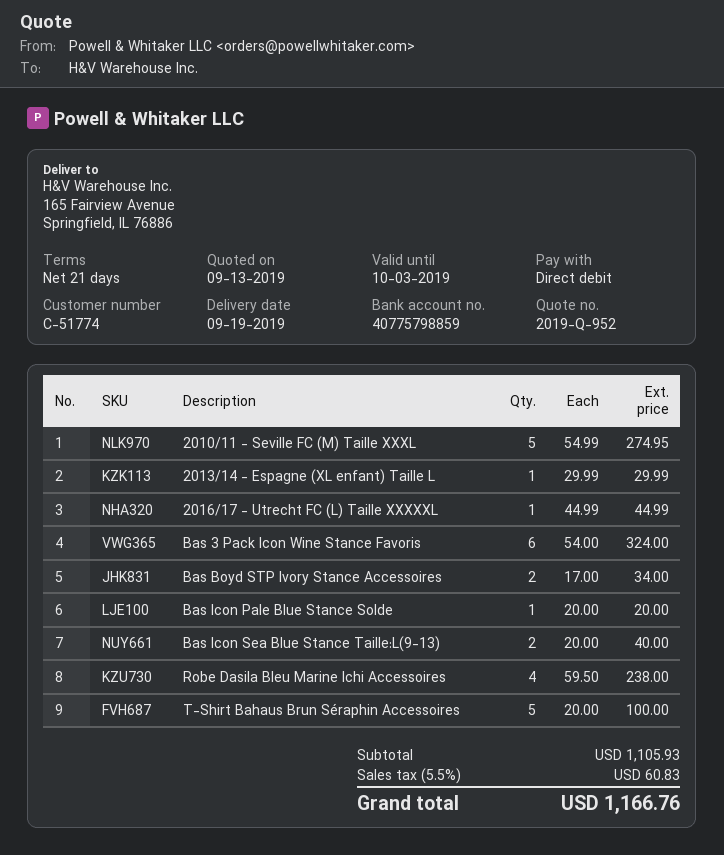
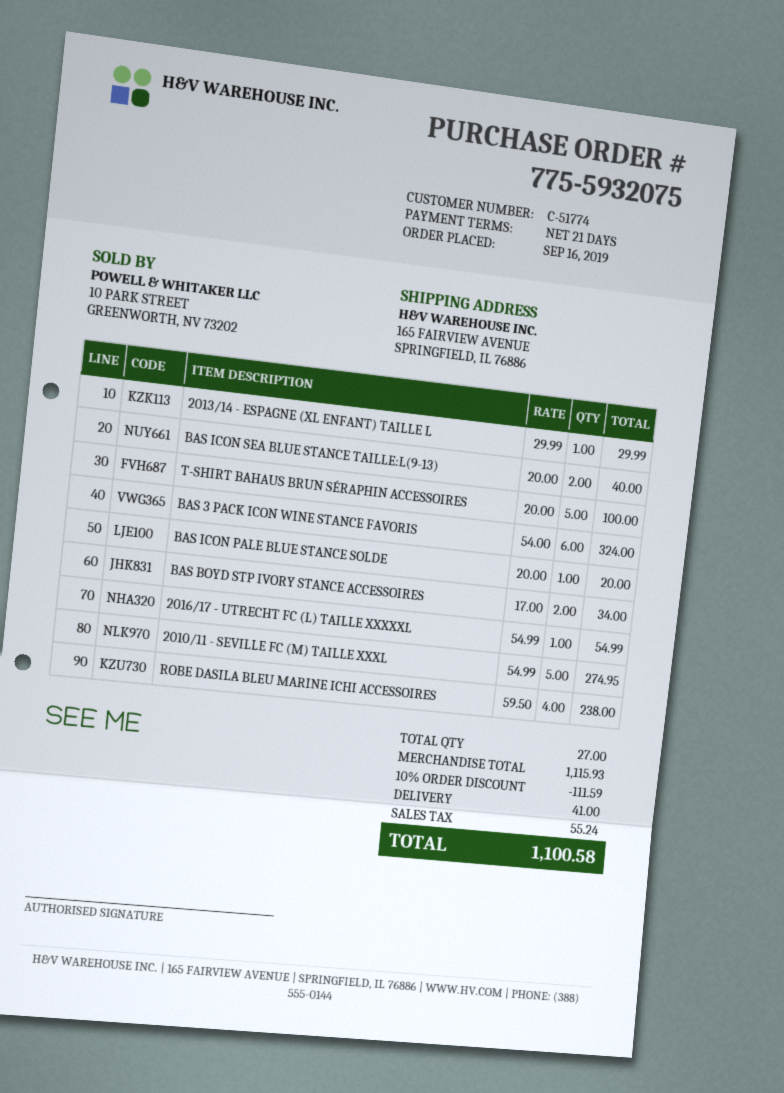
2016/17 - Utrecht FC (L) Taille XXXXXL: 1 x 44.99 = 44.99 -> 1 x 54.99 = 54.99
subtotal: 1105.93 -> 1115.93
discount: none -> 10% = 111.59
shipping: none -> 41.00
tax: 60.83 -> 55.24
total: 1166.76 -> 1100.58

